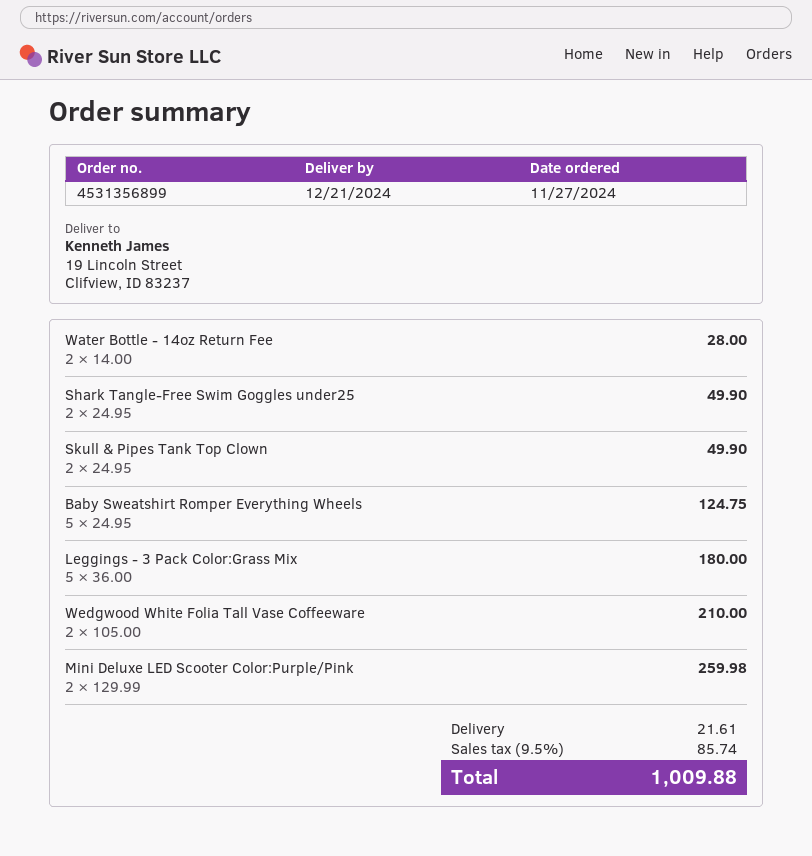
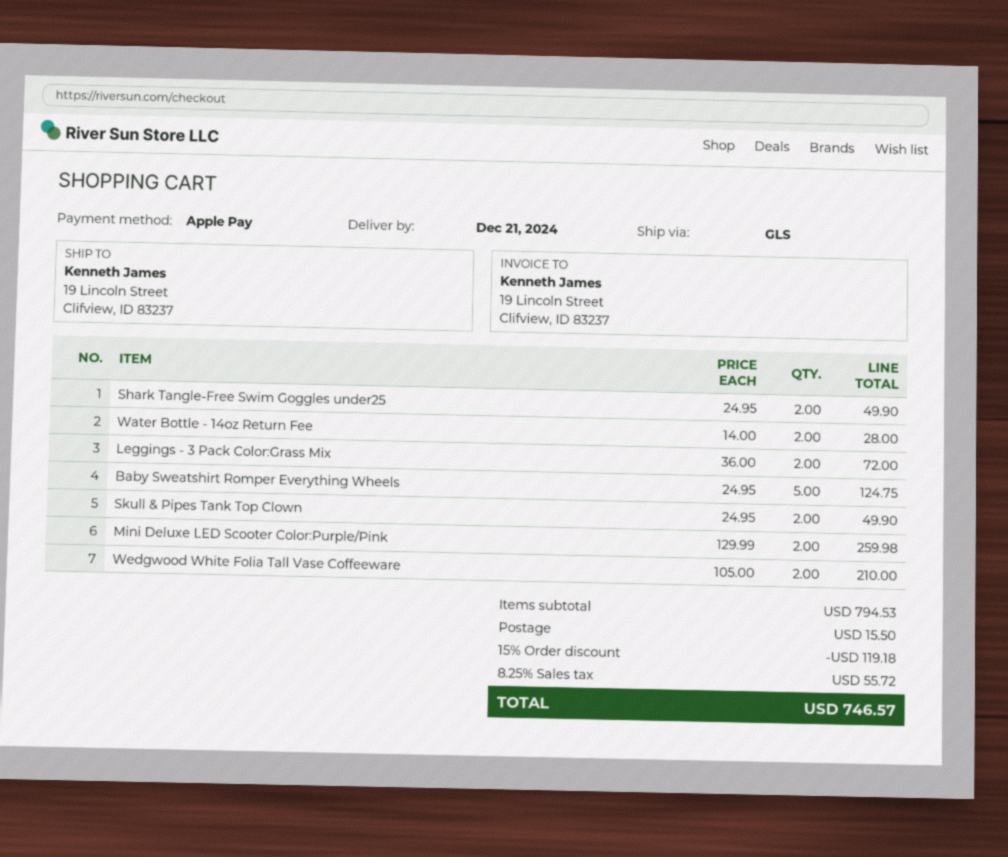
Leggings - 3 Pack Color:Grass Mix: 5 x 36.00 = 180.00 -> 2 x 36.00 = 72.00
discount: none -> 15% = 119.18
shipping: 21.61 -> 15.50
tax: 9.5% = 85.74 -> 8.25% = 55.72
total: 1009.88 -> 746.57

